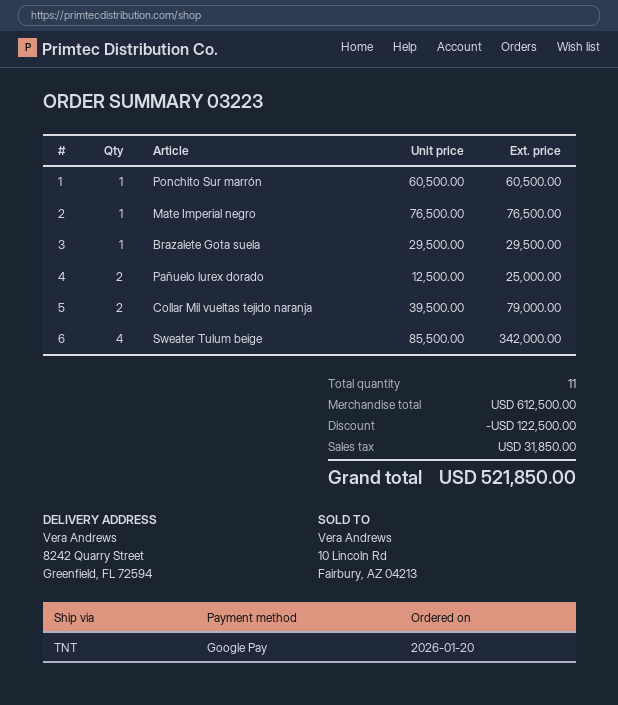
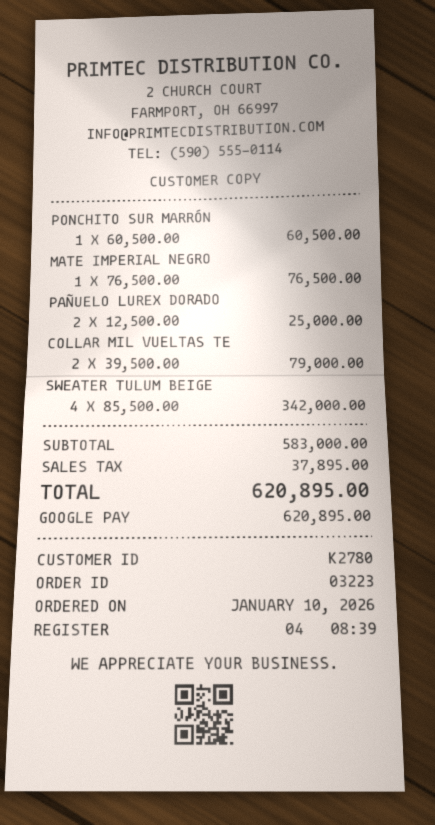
order date: 2026-01-20 -> 2026-01-10
Brazalete Gota suela: 1 x 29500.00 = 29500.00 -> none
subtotal: 612500.00 -> 583000.00
discount: 122500.00 -> none
tax: 31850.00 -> 37895.00
total: 521850.00 -> 620895.00

